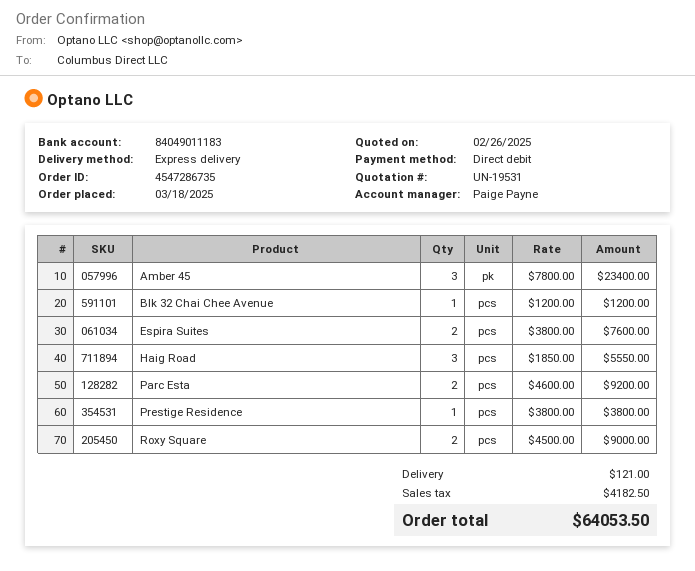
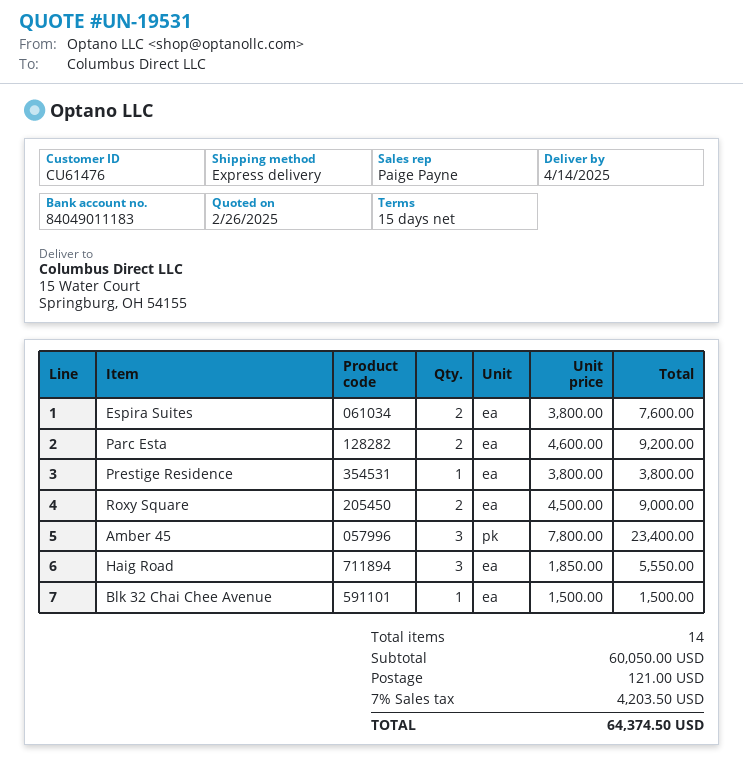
Blk 32 Chai Chee Avenue: 1 x 1200.00 = 1200.00 -> 1 x 1500.00 = 1500.00
tax: 4182.50 -> 4203.50
total: 64053.50 -> 64374.50

